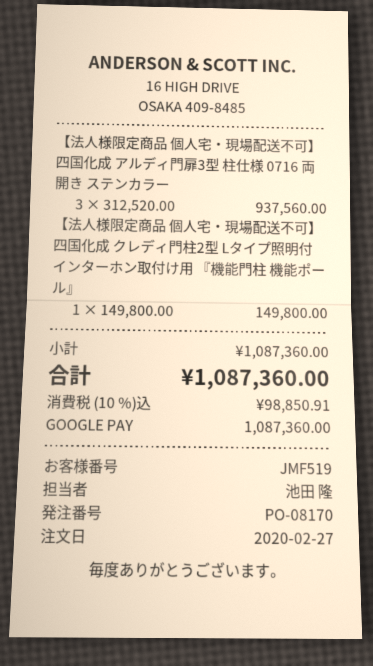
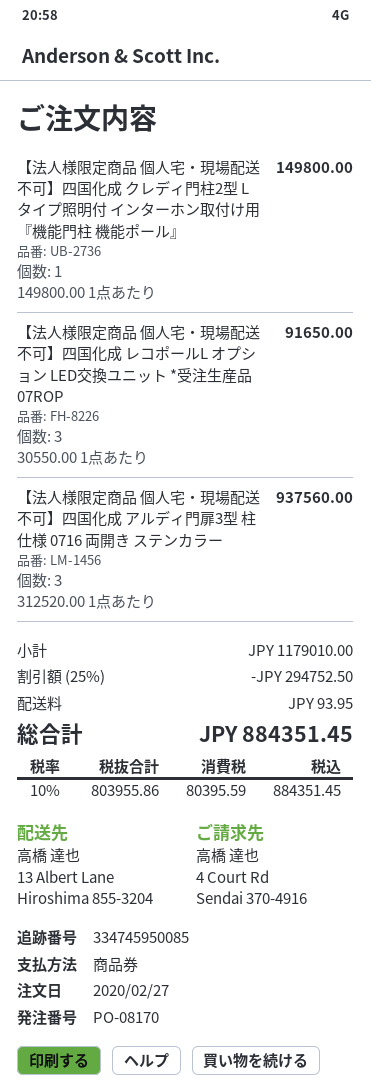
payment method: Google Pay -> gift card
【法人様限定商品 個人宅・現場配送不可】四国化成 レコポールL オプション LED交換ユニット *受注生産品 07ROP: none -> 3 x 30550.00 = 91650.00
subtotal: 1087360.00 -> 1179010.00
discount: none -> 25% = 294752.50
shipping: none -> 93.95
tax: 10% = 98850.91 -> 10% = 80395.59
total: 1087360.00 -> 884351.45

